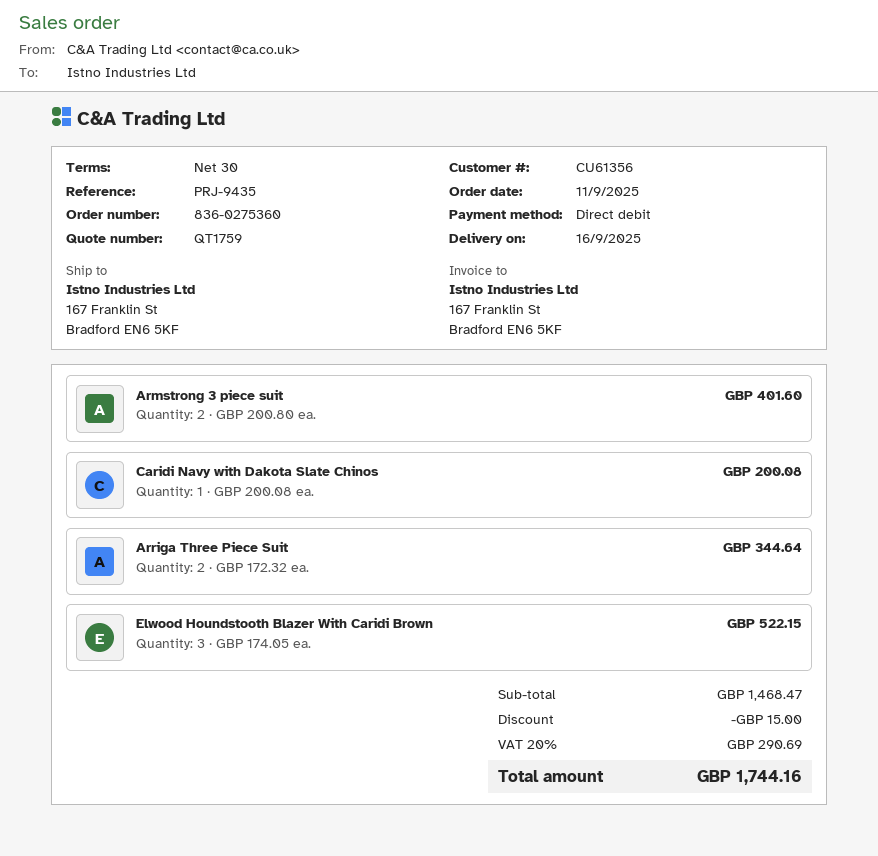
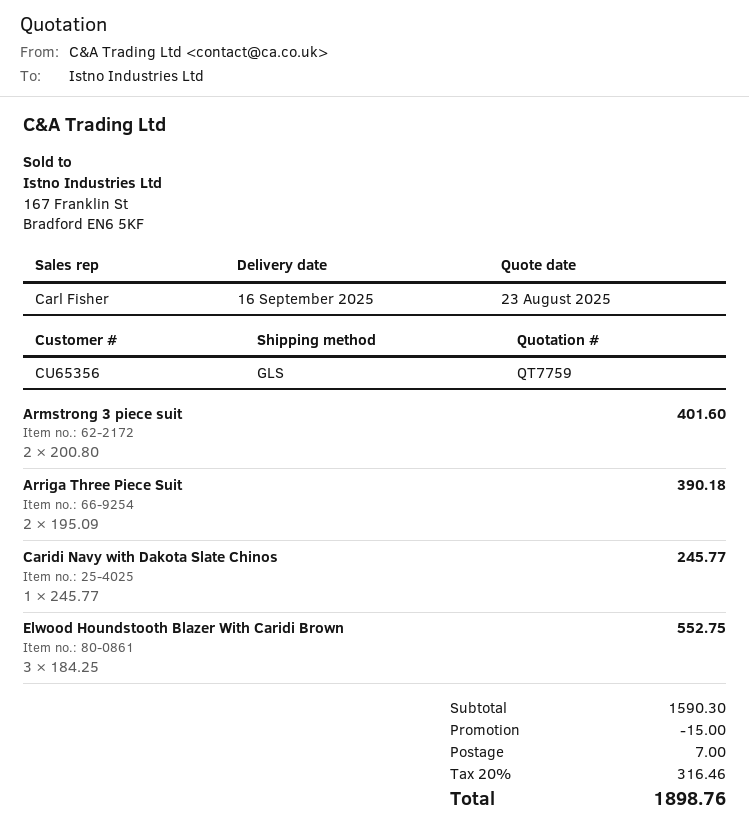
quote number: QT1759 -> QT7759
customer number: CU61356 -> CU65356
Caridi Navy with Dakota Slate Chinos: 1 x 200.08 = 200.08 -> 1 x 245.77 = 245.77
Arriga Three Piece Suit: 2 x 172.32 = 344.64 -> 2 x 195.09 = 390.18
Elwood Houndstooth Blazer With Caridi Brown: 3 x 174.05 = 522.15 -> 3 x 184.25 = 552.75
subtotal: 1468.47 -> 1590.30
shipping: none -> 7.00
tax: 20% = 290.69 -> 20% = 316.46
total: 1744.16 -> 1898.76

